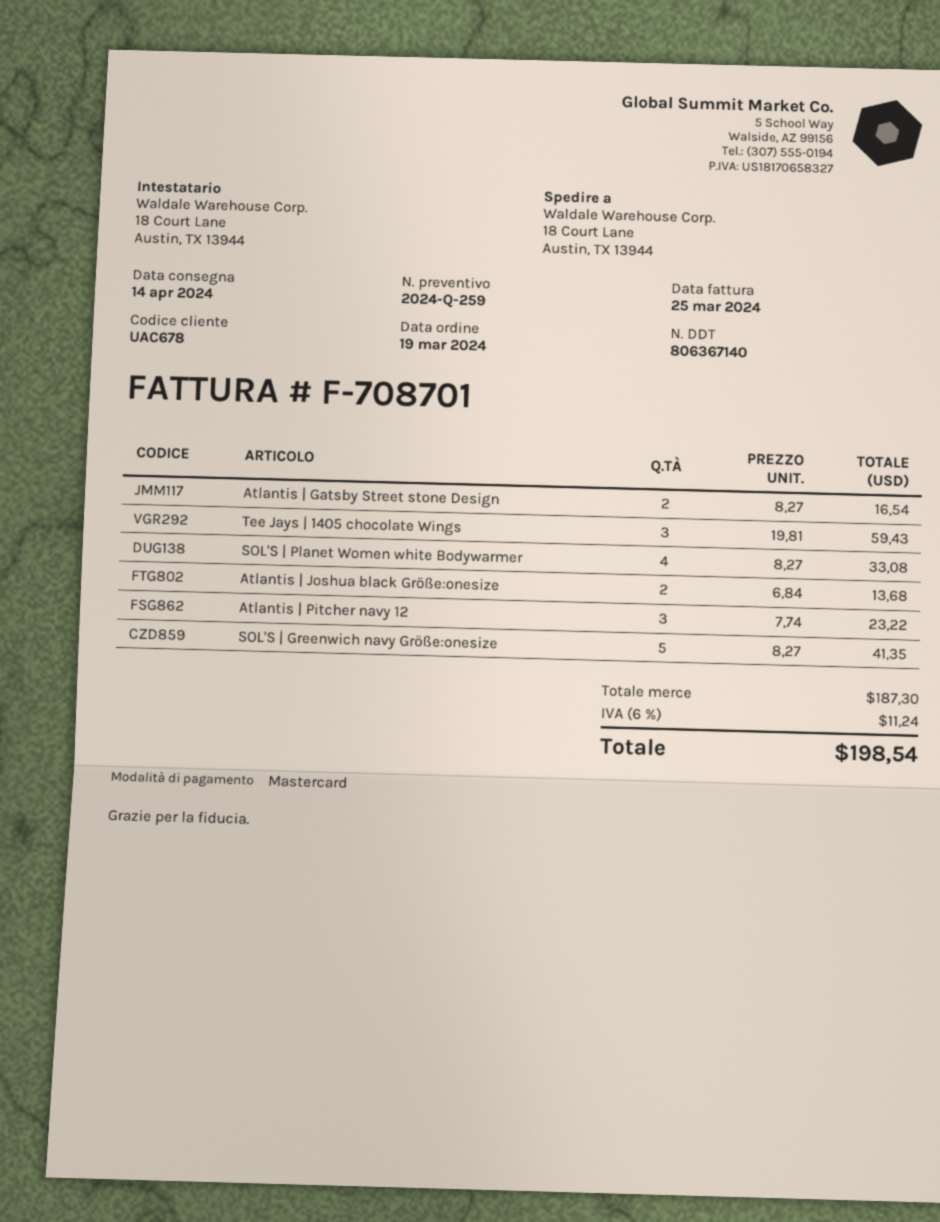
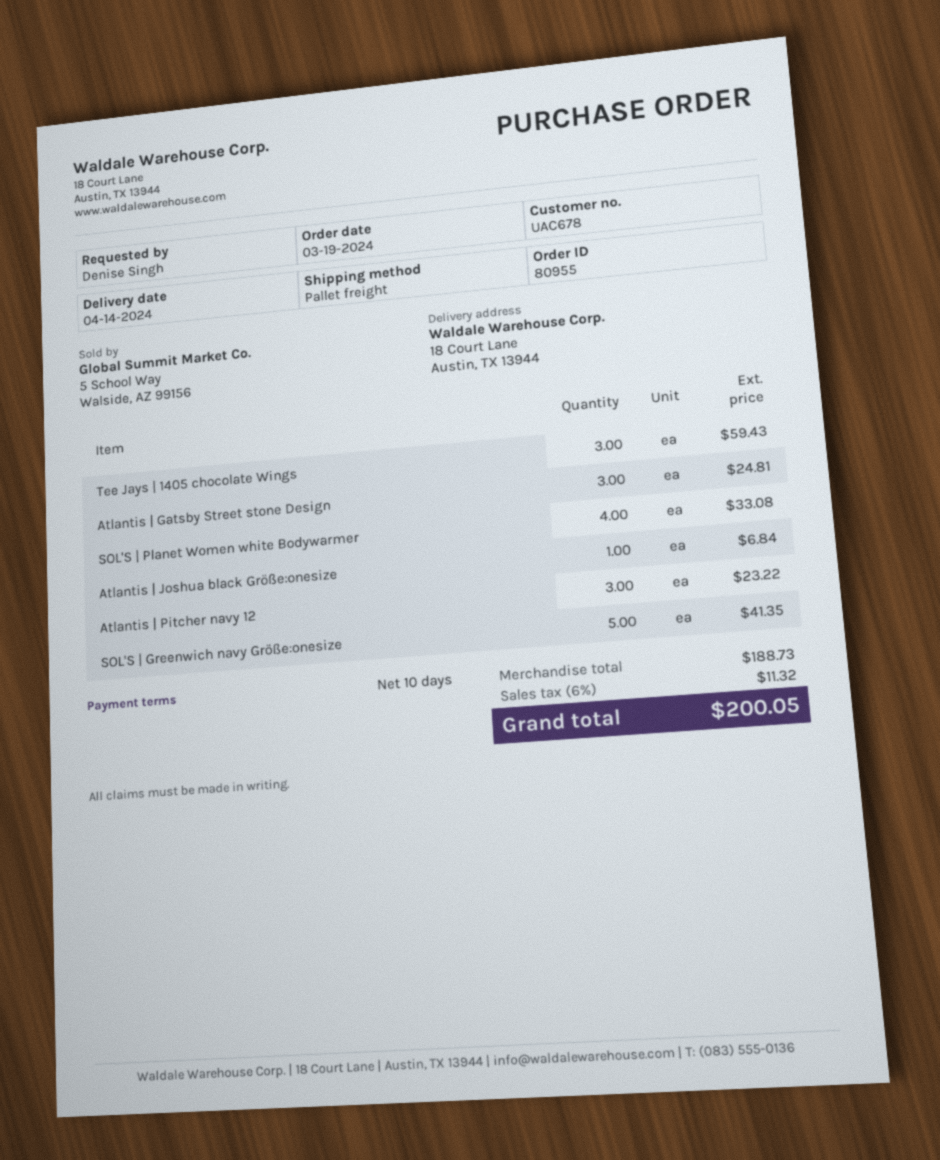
Atlantis | Gatsby Street stone Design: 2 for 16.54 -> 3 for 24.81
Atlantis | Joshua black Größe:onesize: 2 for 13.68 -> 1 for 6.84
subtotal: 187.30 -> 188.73
tax: 6% = 11.24 -> 6% = 11.32
total: 198.54 -> 200.05

